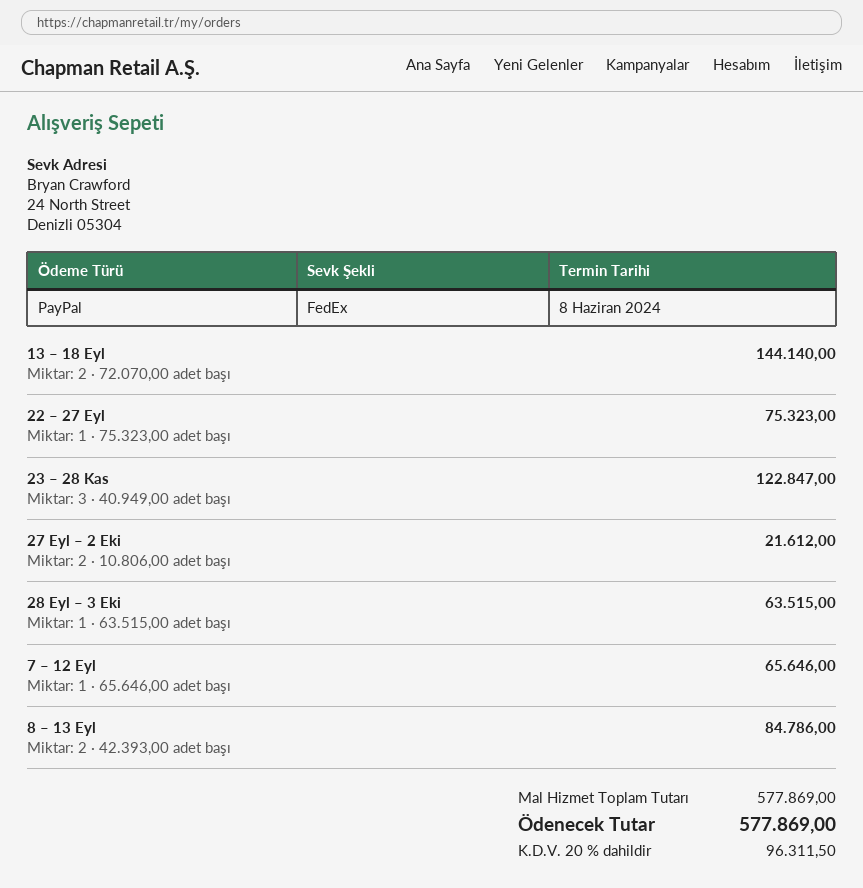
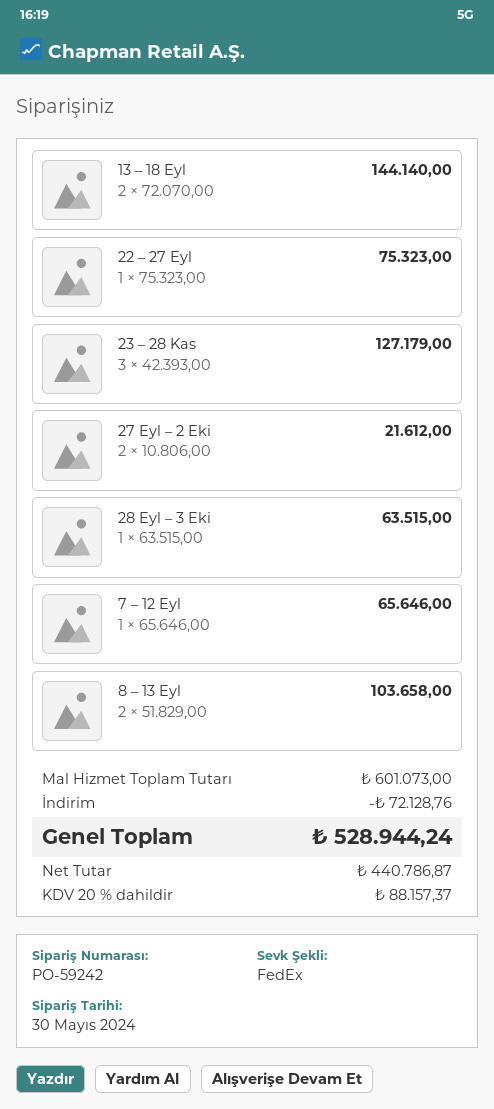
23 – 28 Kas: 3 x 40949.00 = 122847.00 -> 3 x 42393.00 = 127179.00
8 – 13 Eyl: 2 x 42393.00 = 84786.00 -> 2 x 51829.00 = 103658.00
subtotal: 577869.00 -> 601073.00
discount: none -> 72128.76
tax: 20% = 96311.50 -> 20% = 88157.37
total: 577869.00 -> 528944.24

